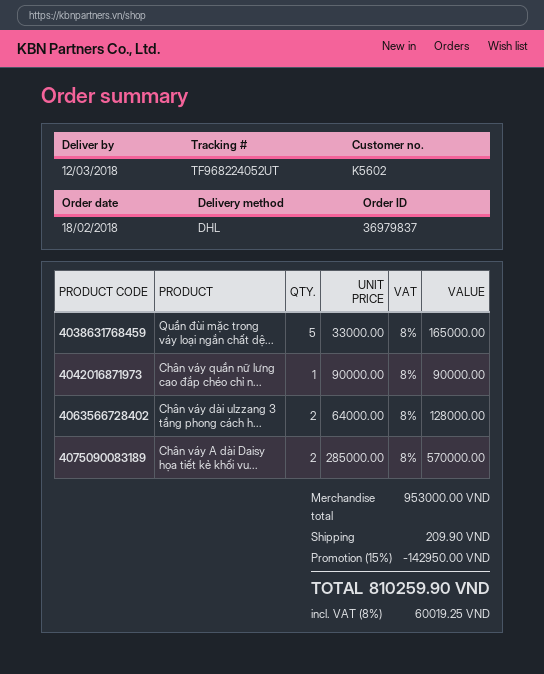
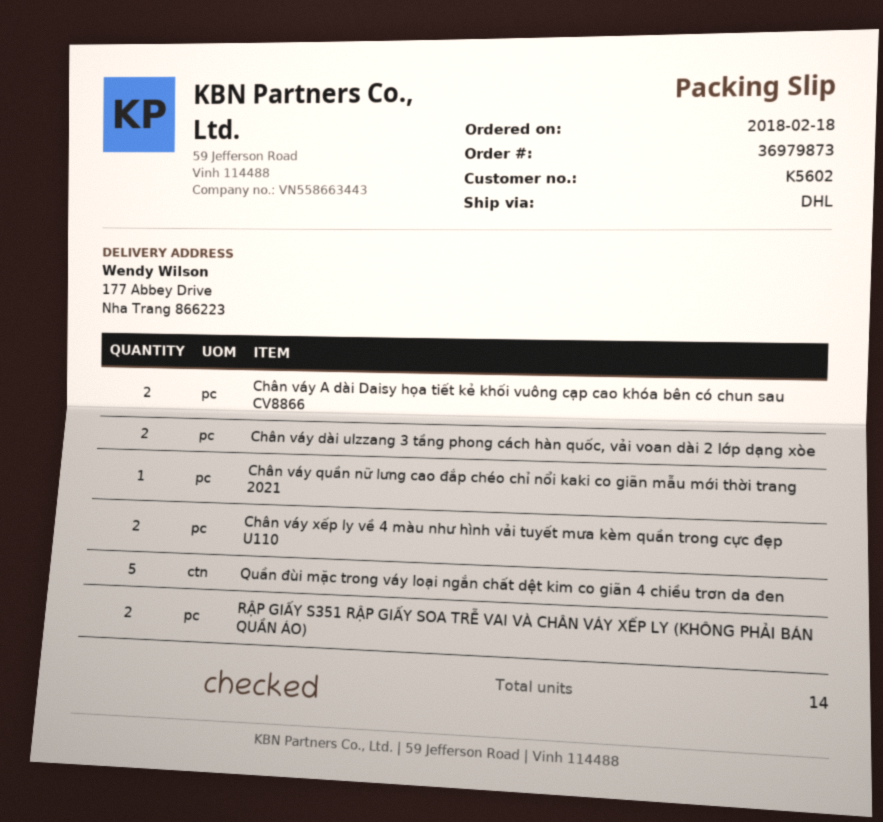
order number: 36979837 -> 36979873
Chân váy xếp ly về 4 màu như hình vải tuyết mưa kèm quần trong cực đẹp U110: none -> 2
RẬP GIẤY S351 RẬP GIẤY SOA TRỄ VAI VÀ CHÂN VÁY XẾP LY (KHÔNG PHẢI BÁN QUẦN ÁO): none -> 2

